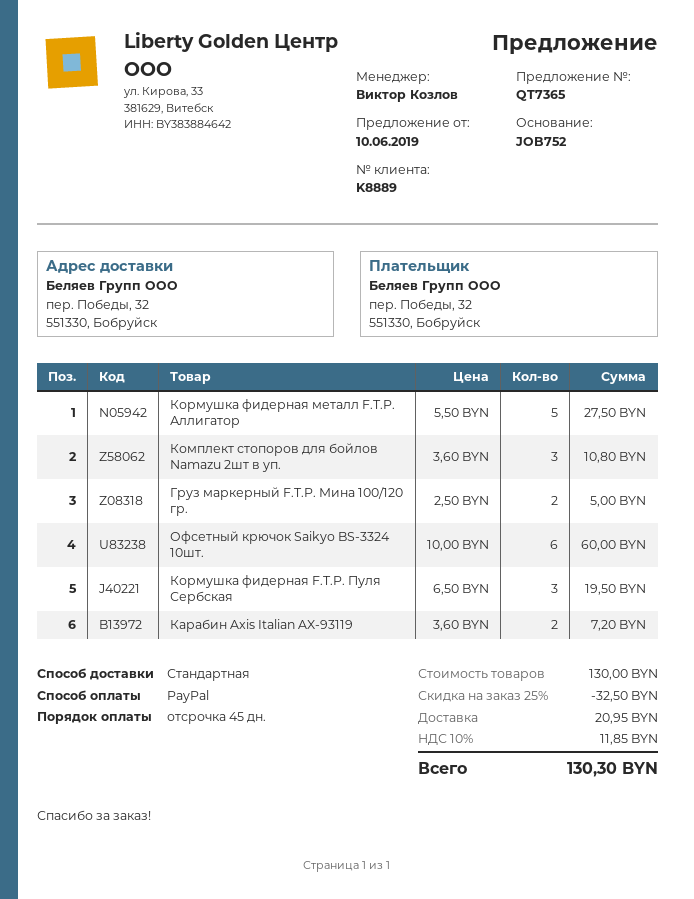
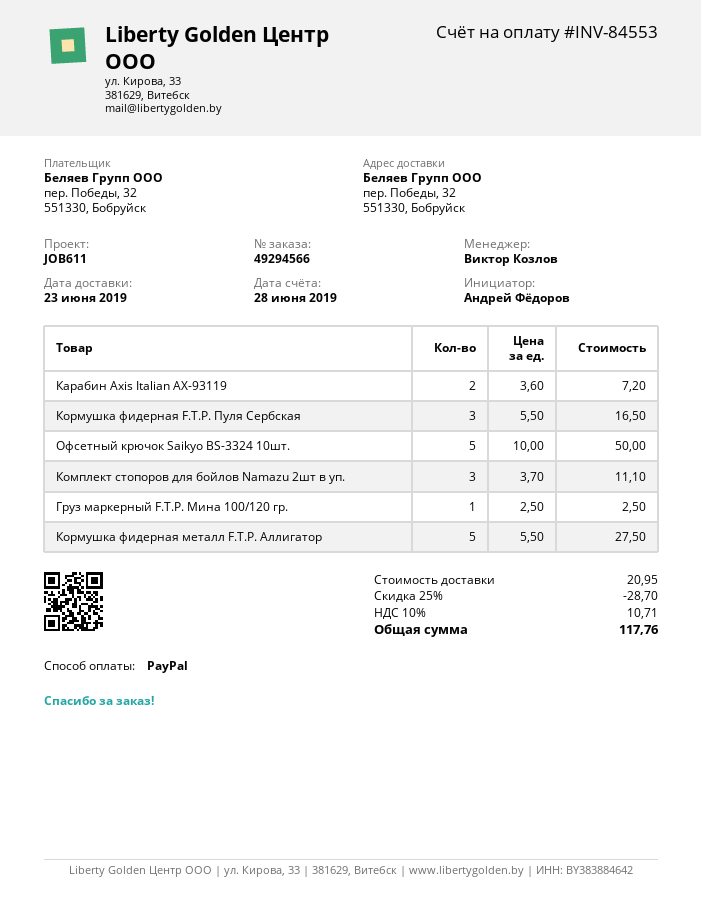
reference: JOB752 -> JOB611
Комплект стопоров для бойлов Namazu 2шт в уп.: 3 x 3.60 = 10.80 -> 3 x 3.70 = 11.10
Груз маркерный F.T.P. Мина 100/120 гр.: 2 x 2.50 = 5.00 -> 1 x 2.50 = 2.50
Офсетный крючок Saikyo BS-3324 10шт.: 6 x 10.00 = 60.00 -> 5 x 10.00 = 50.00
Кормушка фидерная F.T.P. Пуля Сербская: 3 x 6.50 = 19.50 -> 3 x 5.50 = 16.50
discount: 25% = 32.50 -> 25% = 28.70
tax: 10% = 11.85 -> 10% = 10.71
total: 130.30 -> 117.76

